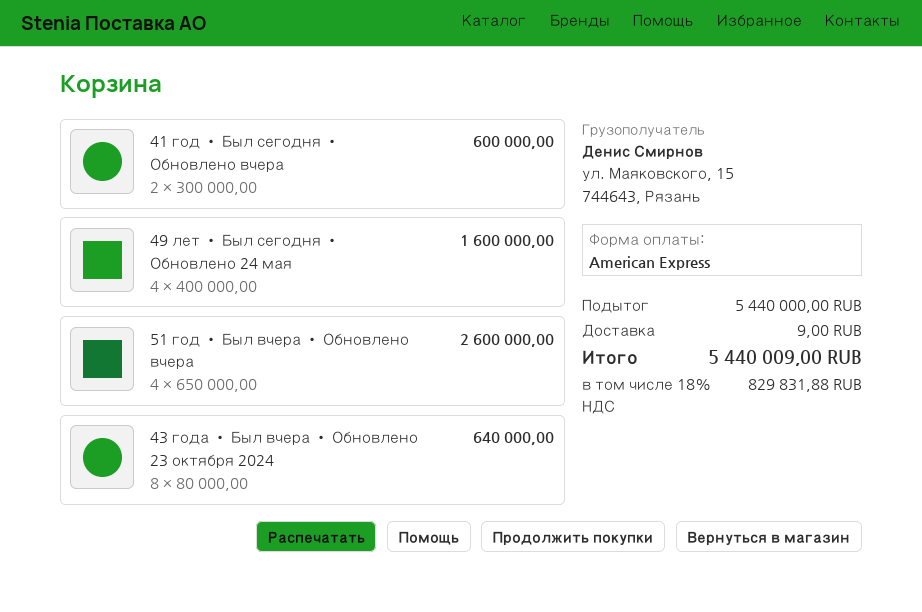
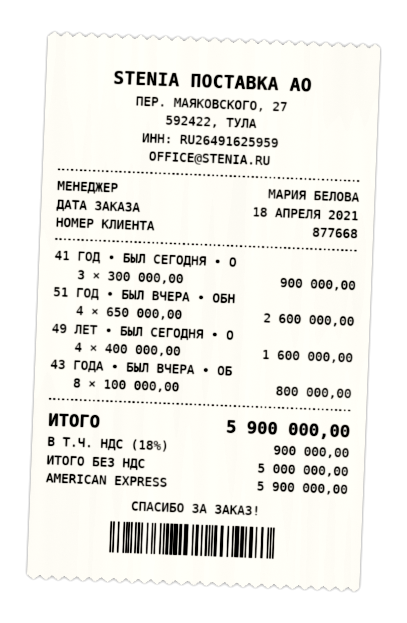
41 год • Был сегодня • Обновлено вчера: 2 x 300000.00 = 600000.00 -> 3 x 300000.00 = 900000.00
43 года • Был вчера • Обновлено 23 октября 2024: 8 x 80000.00 = 640000.00 -> 8 x 100000.00 = 800000.00
shipping: 9.00 -> none
tax: 18% = 829831.88 -> 18% = 900000.00
total: 5440009.00 -> 5900000.00

